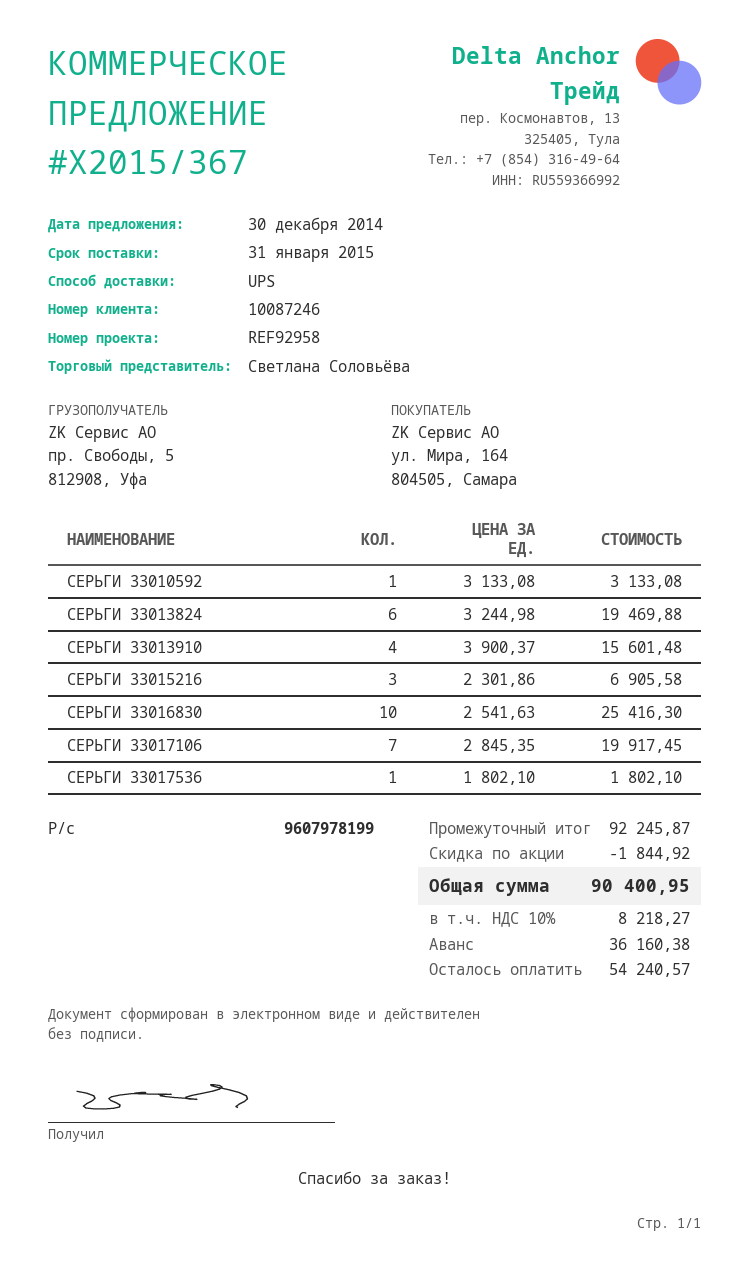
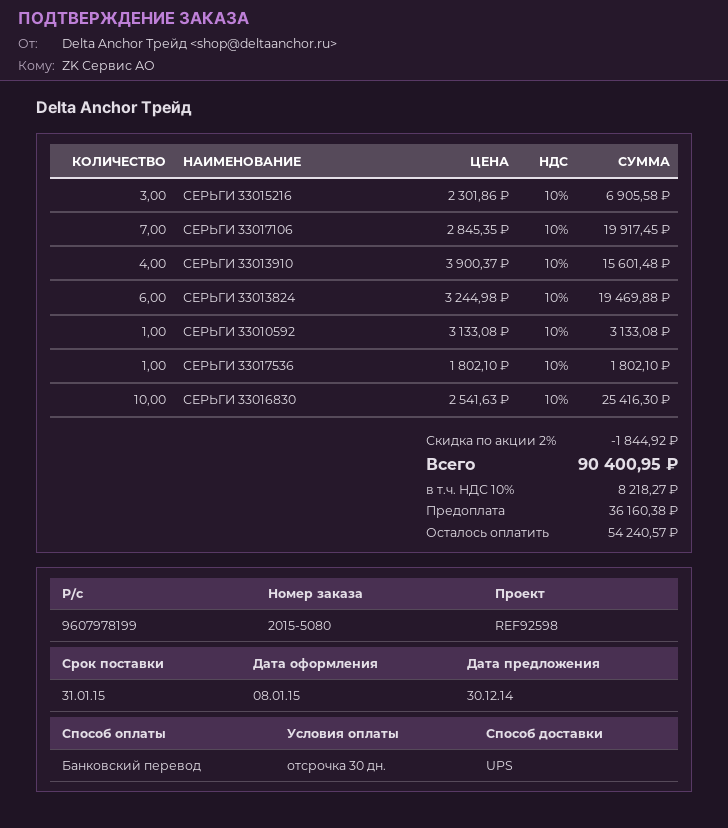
reference: REF92958 -> REF92598

